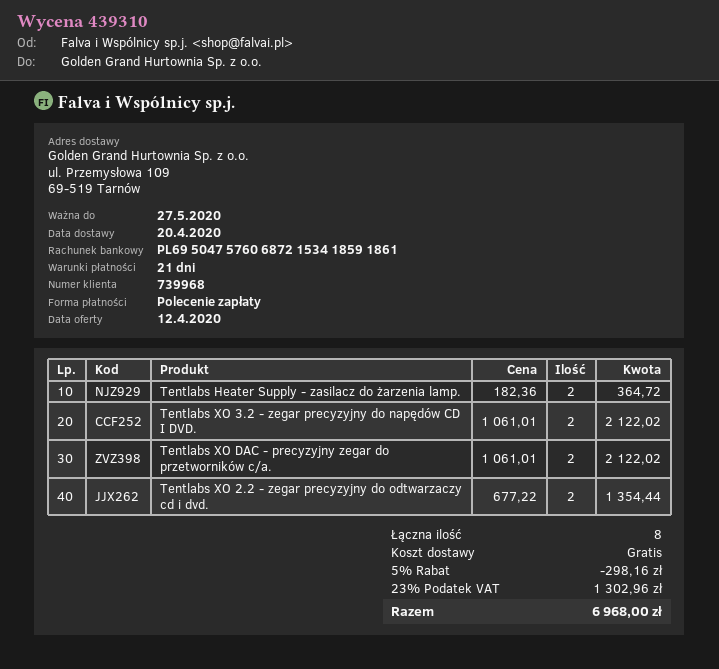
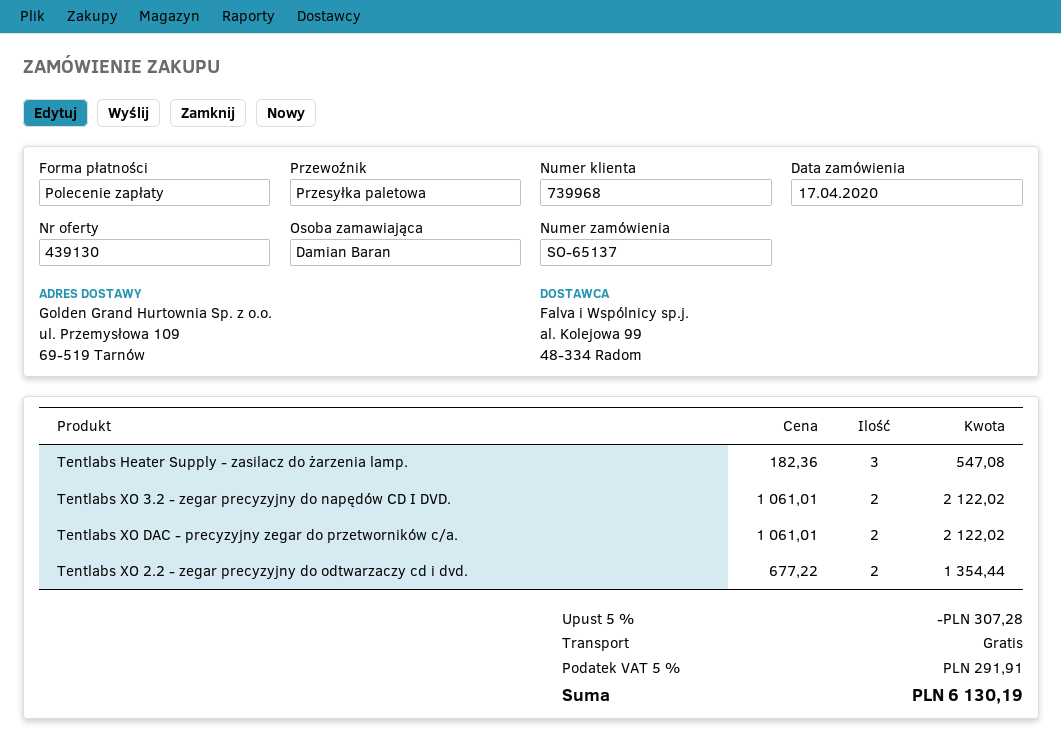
quote number: 439310 -> 439130
Tentlabs Heater Supply - zasilacz do żarzenia lamp.: 2 x 182.36 = 364.72 -> 3 x 182.36 = 547.08
discount: 5% = 298.16 -> 5% = 307.28
tax: 23% = 1302.96 -> 5% = 291.91
total: 6968.00 -> 6130.19

